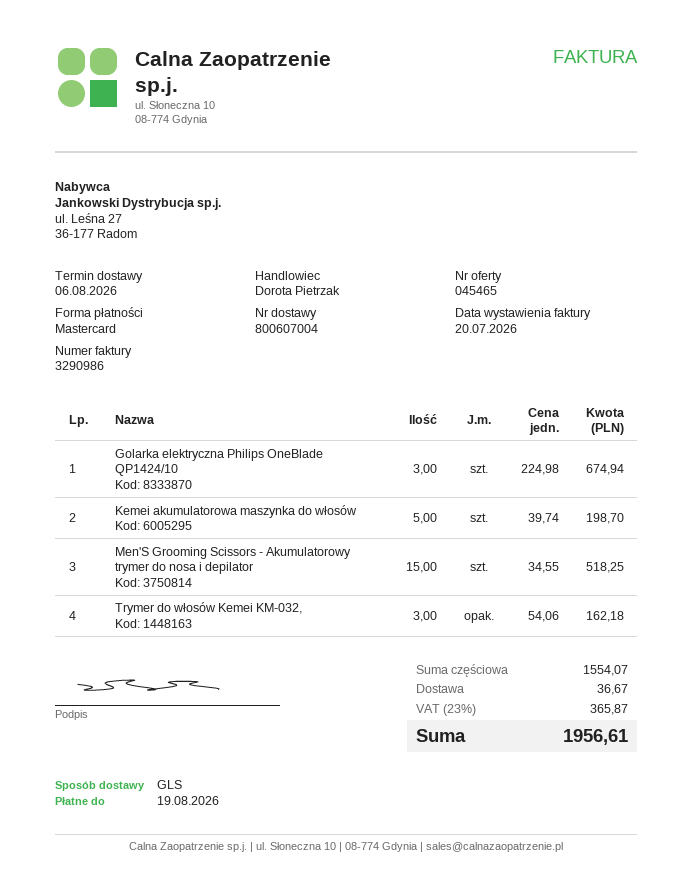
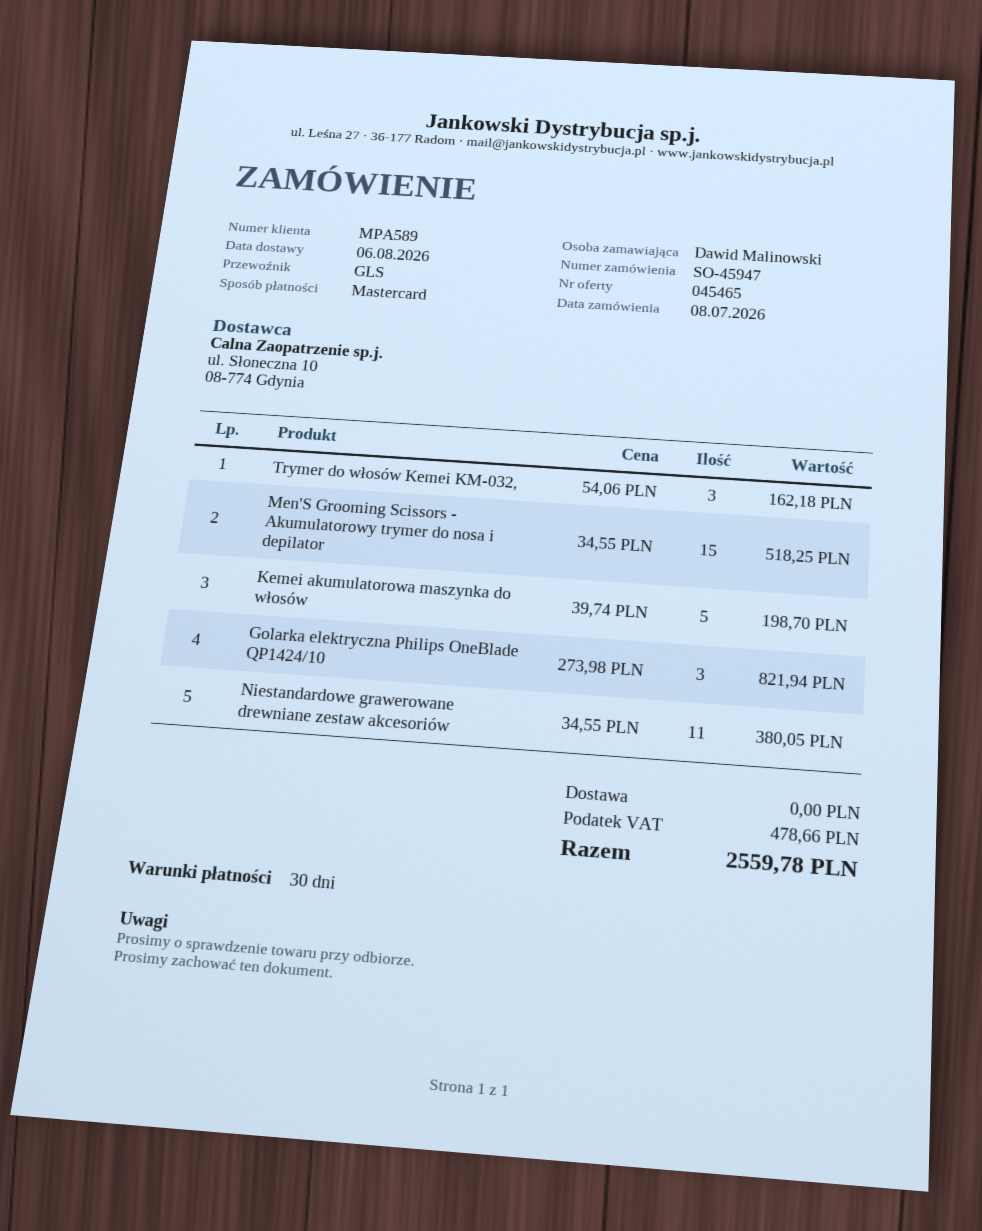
Golarka elektryczna Philips OneBlade QP1424/10: 3 x 224.98 = 674.94 -> 3 x 273.98 = 821.94
Niestandardowe grawerowane drewniane zestaw akcesoriów: none -> 11 x 34.55 = 380.05
shipping: 36.67 -> 0.00
tax: 365.87 -> 478.66
total: 1956.61 -> 2559.78

